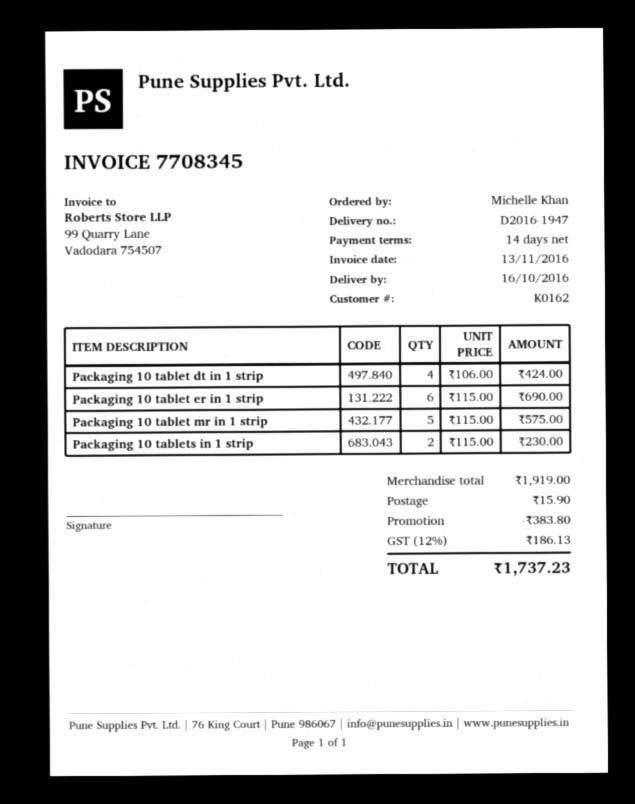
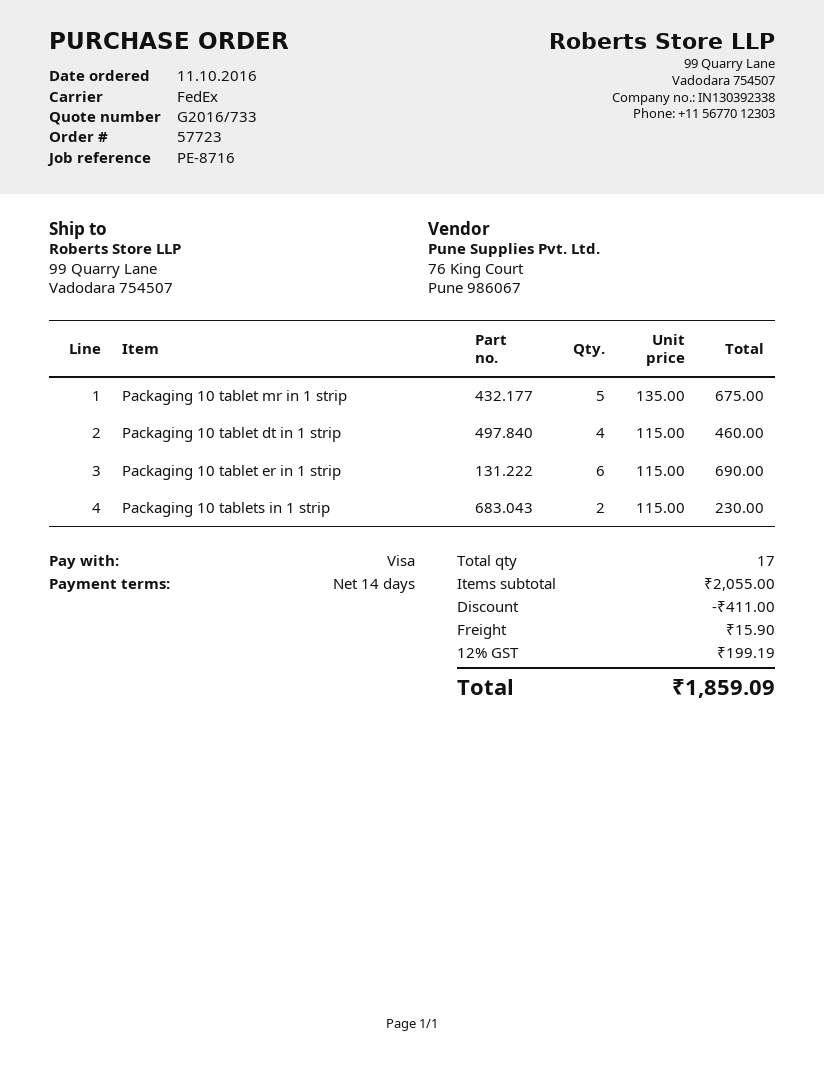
Packaging 10 tablet dt in 1 strip: 4 x 106.00 = 424.00 -> 4 x 115.00 = 460.00
Packaging 10 tablet mr in 1 strip: 5 x 115.00 = 575.00 -> 5 x 135.00 = 675.00
subtotal: 1919.00 -> 2055.00
discount: 383.80 -> 411.00
tax: 12% = 186.13 -> 12% = 199.19
total: 1737.23 -> 1859.09

